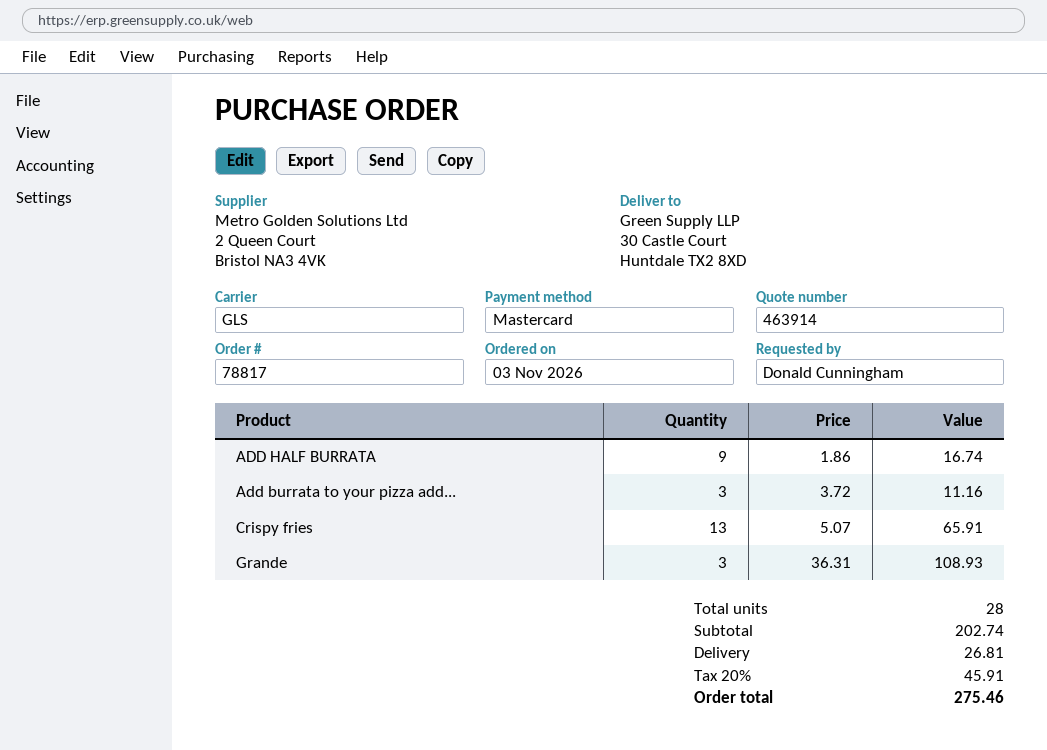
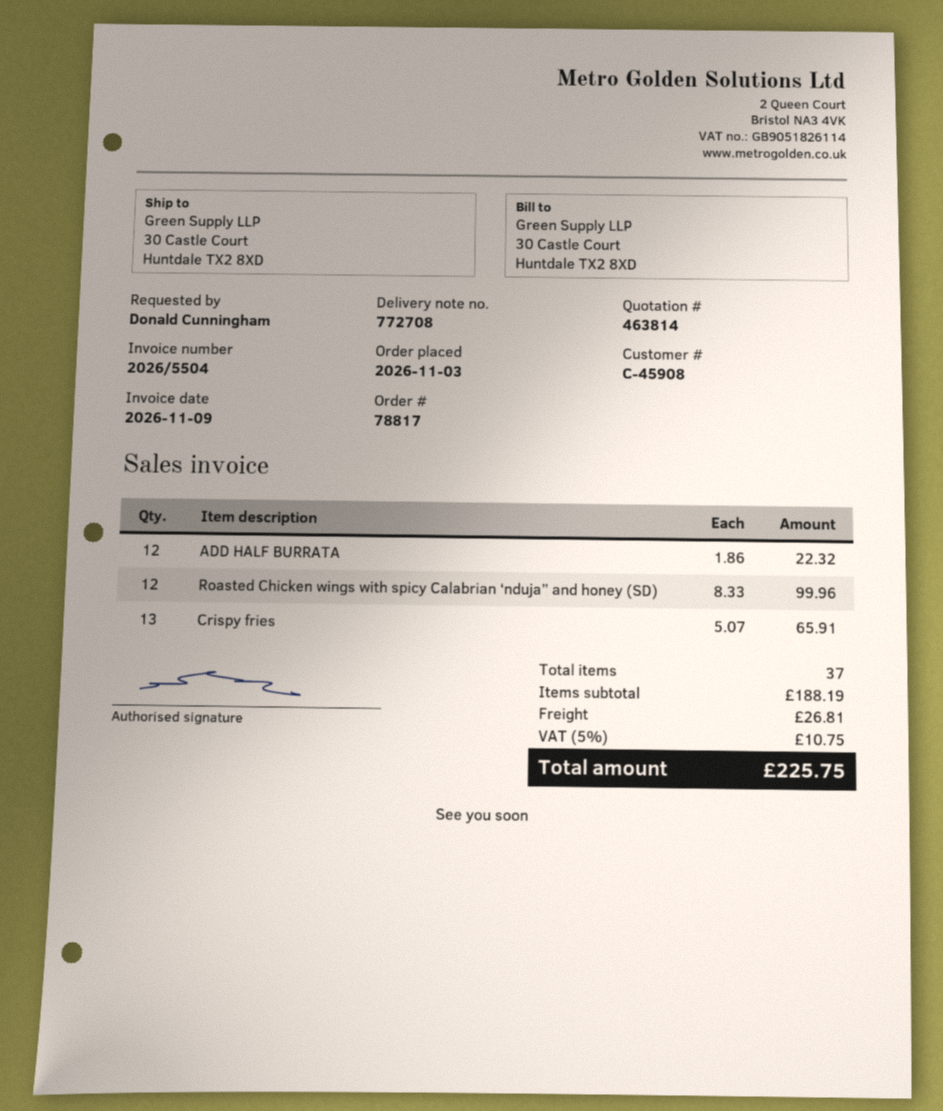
quote number: 463914 -> 463814
ADD HALF BURRATA: 9 x 1.86 = 16.74 -> 12 x 1.86 = 22.32
Add burrata to your pizza add...: 3 x 3.72 = 11.16 -> none
Grande: 3 x 36.31 = 108.93 -> none
Roasted Chicken wings with spicy Calabrian ‘nduja” and honey (SD): none -> 12 x 8.33 = 99.96
total quantity: 28 -> 37
subtotal: 202.74 -> 188.19
tax: 20% = 45.91 -> 5% = 10.75
total: 275.46 -> 225.75

